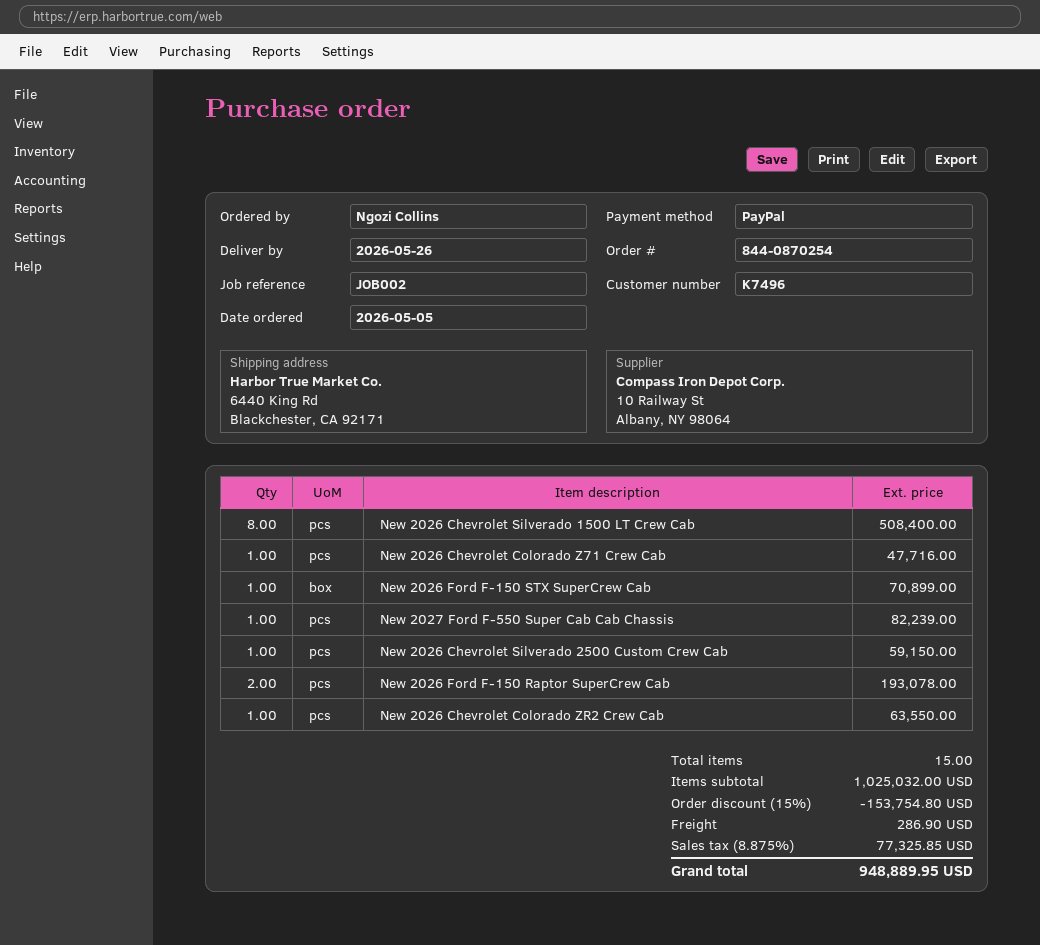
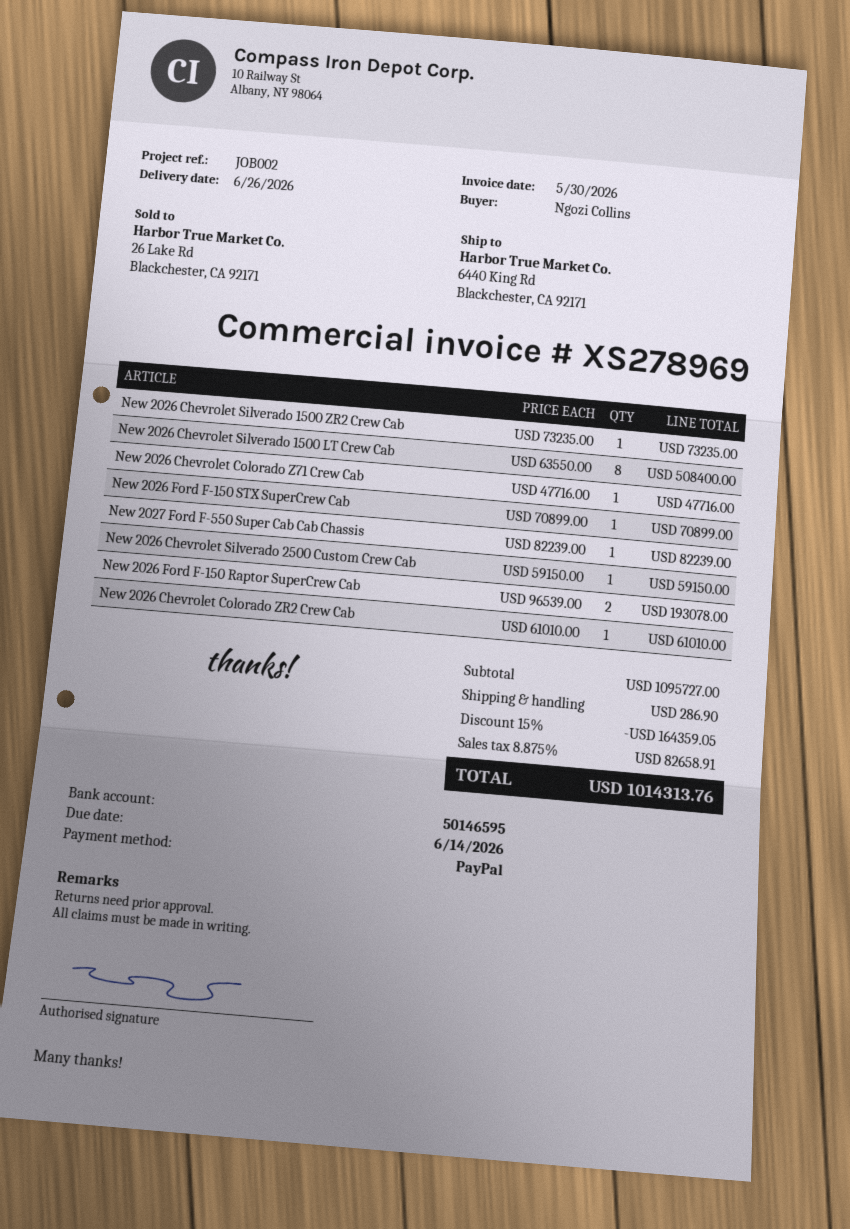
delivery date: 2026-05-26 -> 2026-06-26
New 2026 Chevrolet Colorado ZR2 Crew Cab: 1 for 63550.00 -> 1 for 61010.00
New 2026 Chevrolet Silverado 1500 ZR2 Crew Cab: none -> 1 for 73235.00
subtotal: 1025032.00 -> 1095727.00
discount: 15% = 153754.80 -> 15% = 164359.05
tax: 8.875% = 77325.85 -> 8.875% = 82658.91
total: 948889.95 -> 1014313.76

